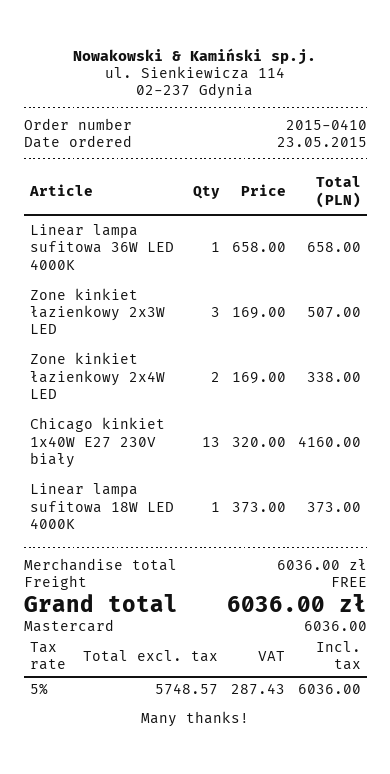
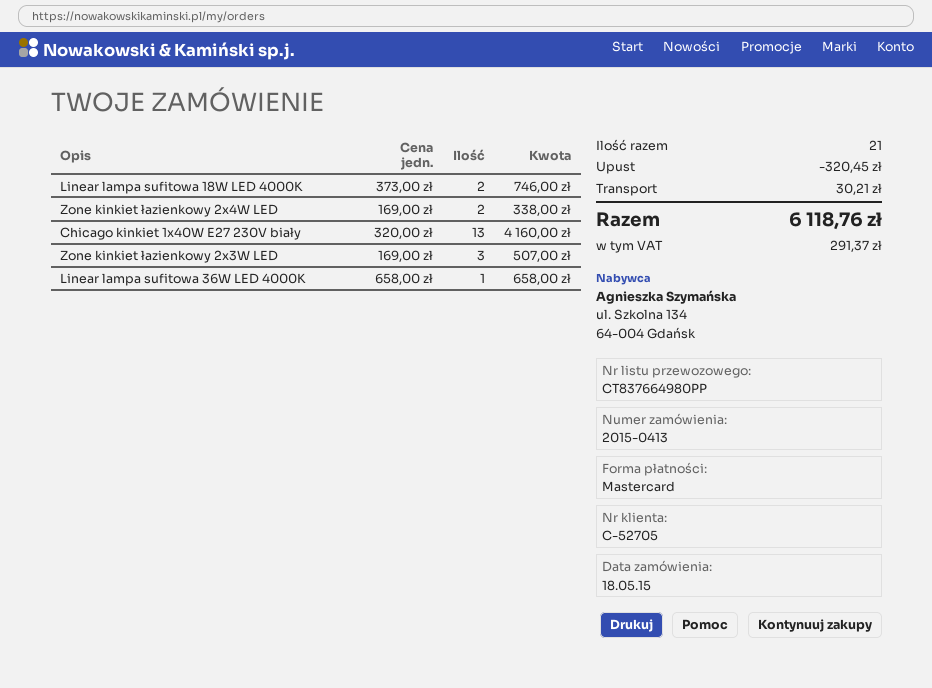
order number: 2015-0410 -> 2015-0413
order date: 2015-05-23 -> 2015-05-18
Linear lampa sufitowa 18W LED 4000K: 1 x 373.00 = 373.00 -> 2 x 373.00 = 746.00
discount: none -> 320.45
shipping: 0.00 -> 30.21
tax: 287.43 -> 291.37
total: 6036.00 -> 6118.76

